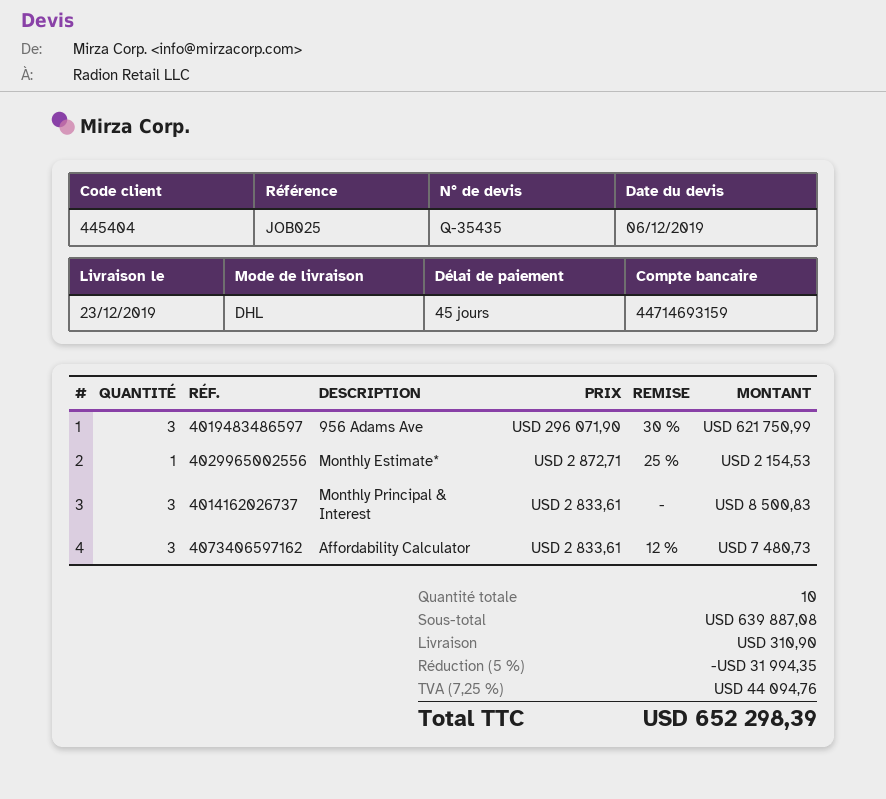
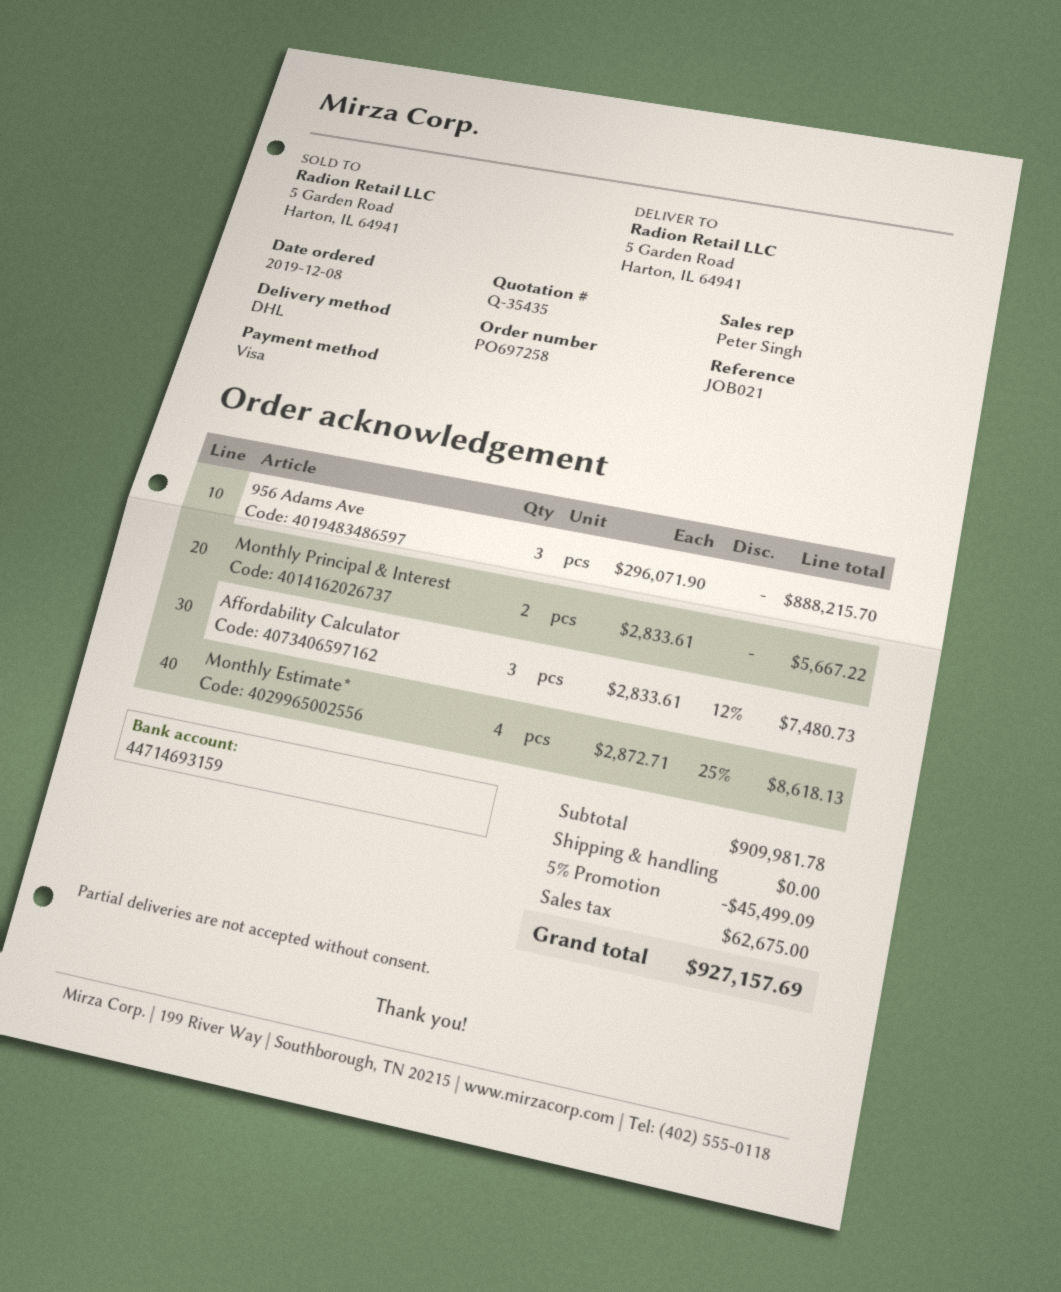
reference: JOB025 -> JOB021
956 Adams Ave: 3 x 296071.90 - 30% = 621750.99 -> 3 x 296071.90 = 888215.70
Monthly Estimate*: 1 x 2872.71 - 25% = 2154.53 -> 4 x 2872.71 - 25% = 8618.13
Monthly Principal & Interest: 3 x 2833.61 = 8500.83 -> 2 x 2833.61 = 5667.22
subtotal: 639887.08 -> 909981.78
discount: 5% = 31994.35 -> 5% = 45499.09
shipping: 310.90 -> 0.00
tax: 44094.76 -> 62675.00
total: 652298.39 -> 927157.69

